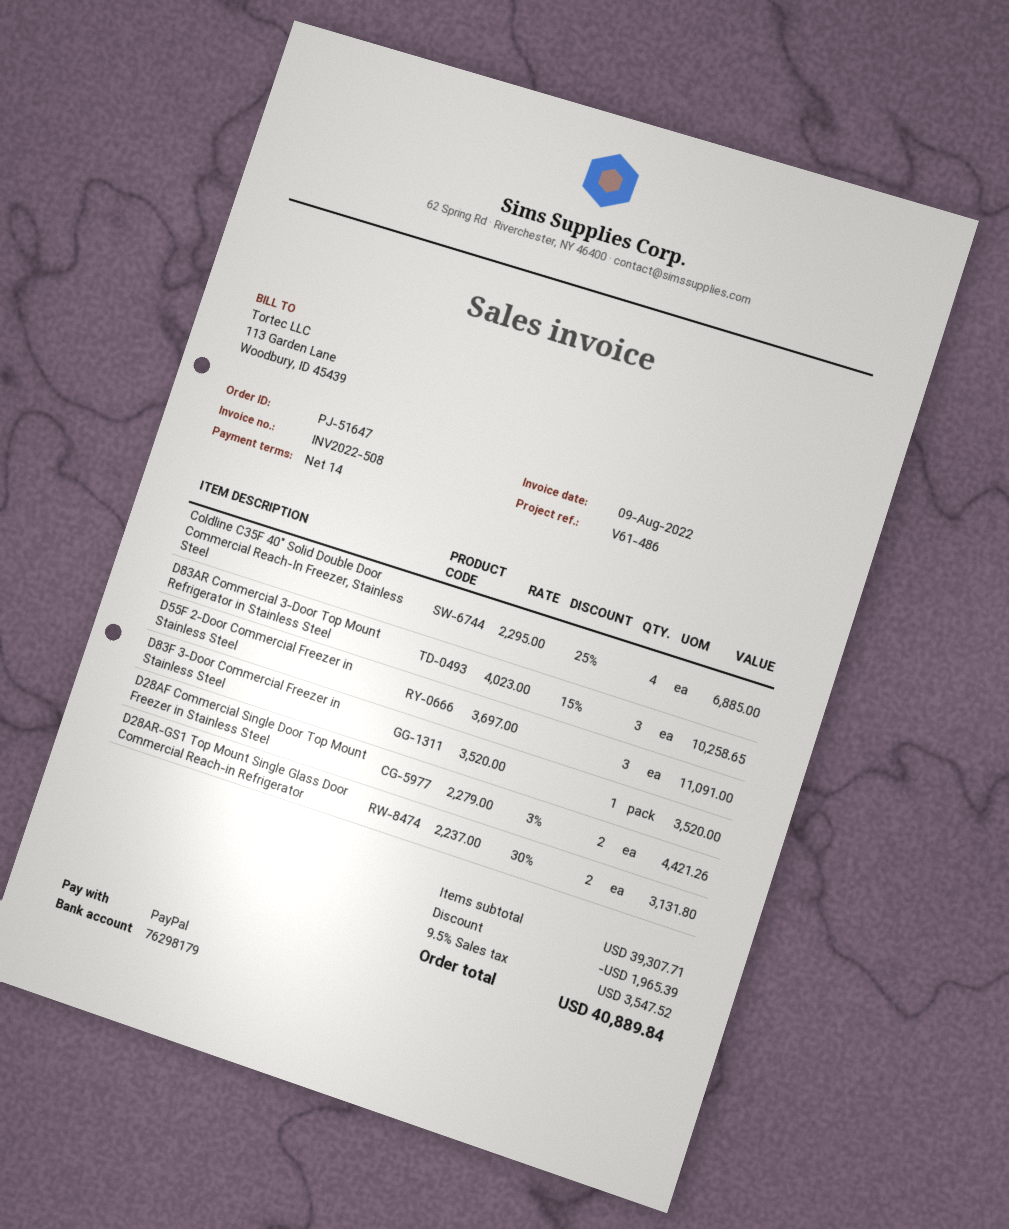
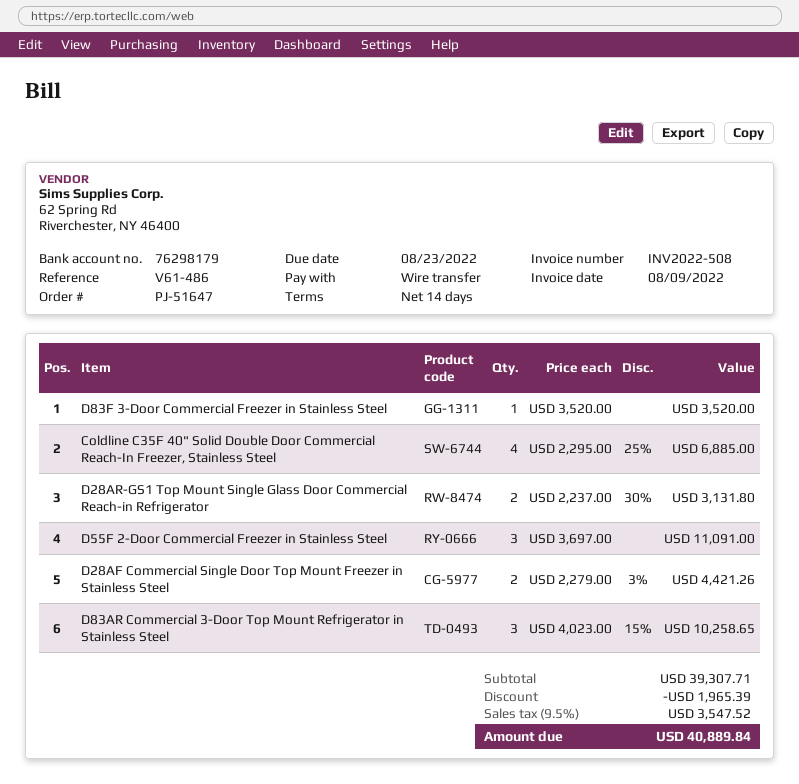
payment method: PayPal -> bank transfer

